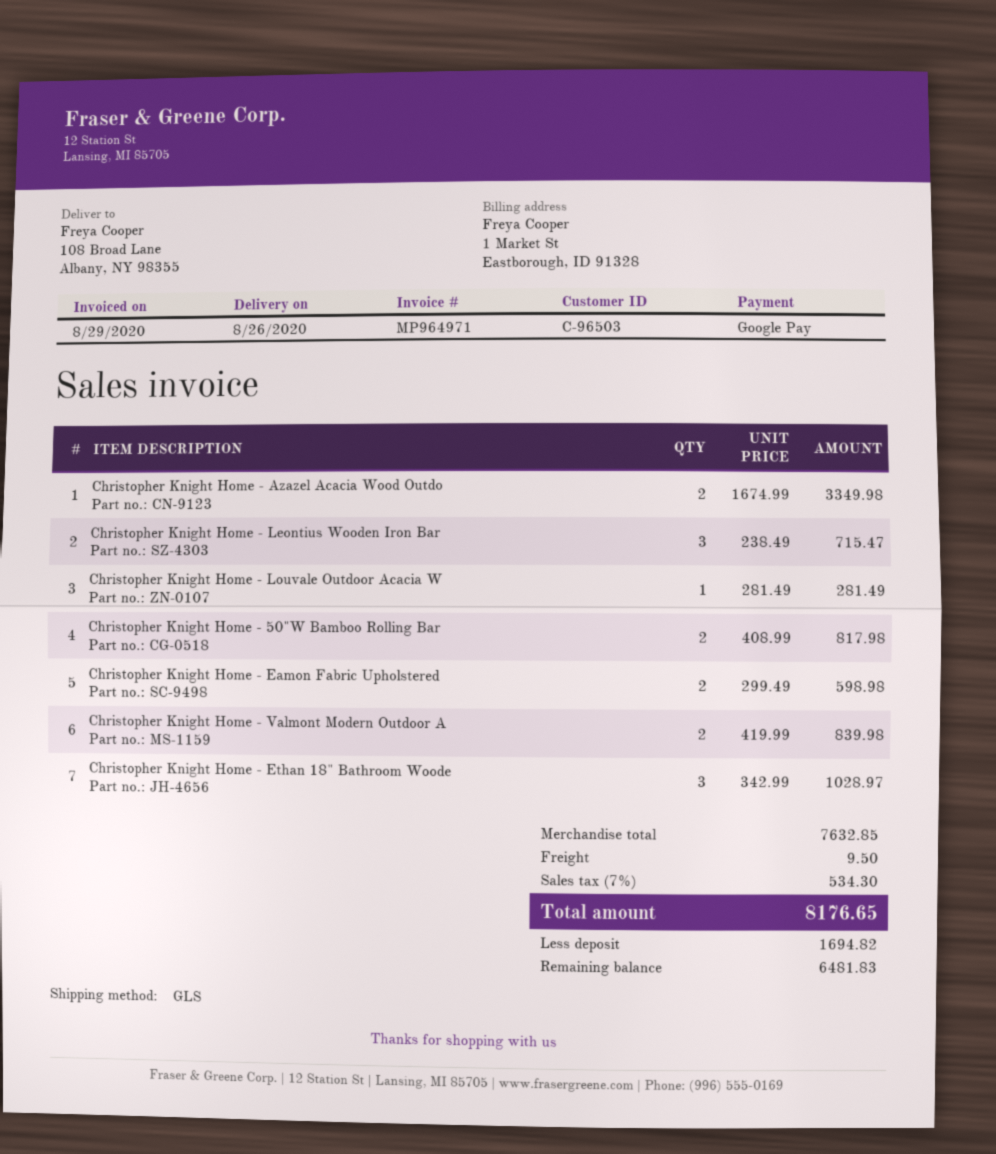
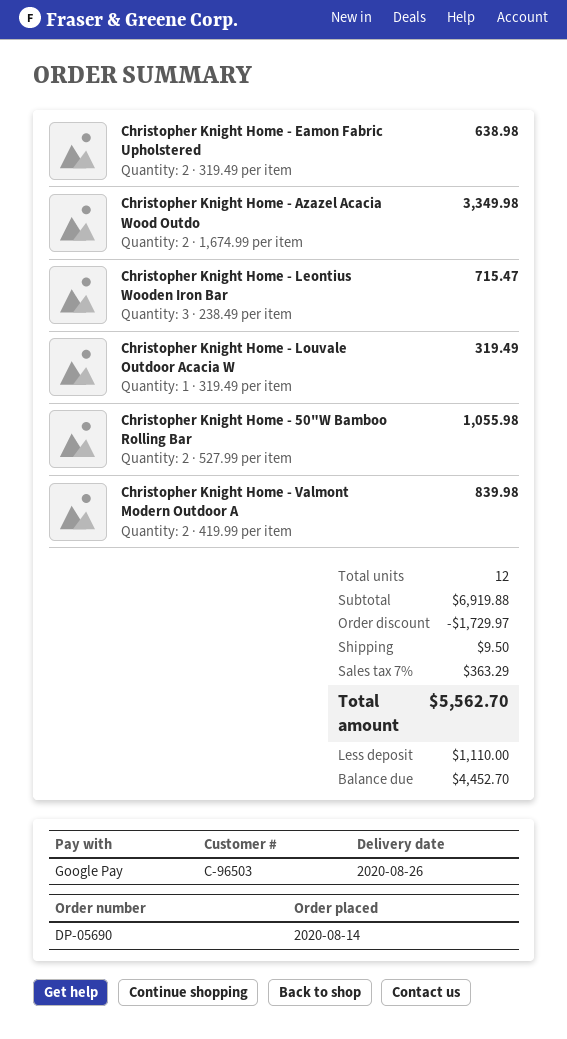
Christopher Knight Home - Louvale Outdoor Acacia W: 1 x 281.49 = 281.49 -> 1 x 319.49 = 319.49
Christopher Knight Home - 50"W Bamboo Rolling Bar: 2 x 408.99 = 817.98 -> 2 x 527.99 = 1055.98
Christopher Knight Home - Eamon Fabric Upholstered: 2 x 299.49 = 598.98 -> 2 x 319.49 = 638.98
Christopher Knight Home - Ethan 18" Bathroom Woode: 3 x 342.99 = 1028.97 -> none
subtotal: 7632.85 -> 6919.88
discount: none -> 1729.97
tax: 7% = 534.30 -> 7% = 363.29
total: 8176.65 -> 5562.70
deposit: 1694.82 -> 1110.00
balance: 6481.83 -> 4452.70

